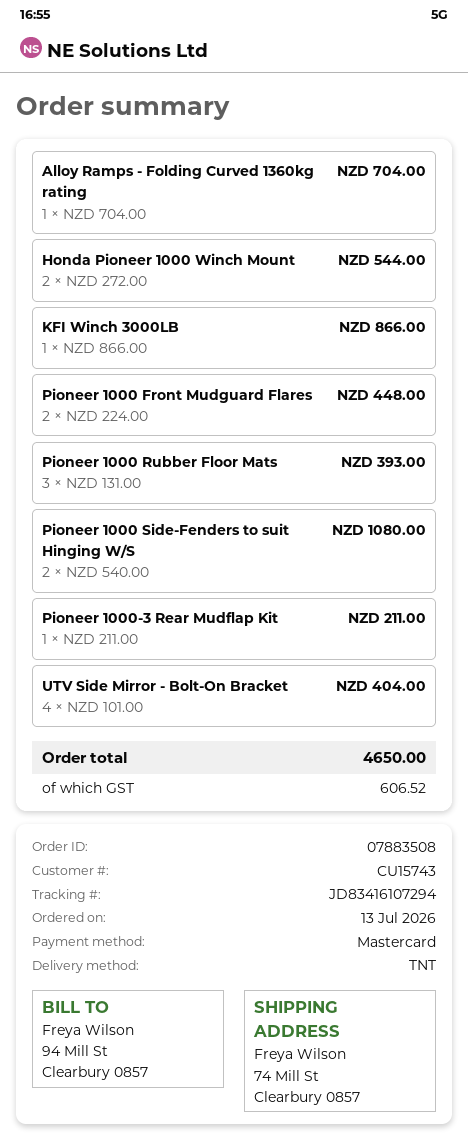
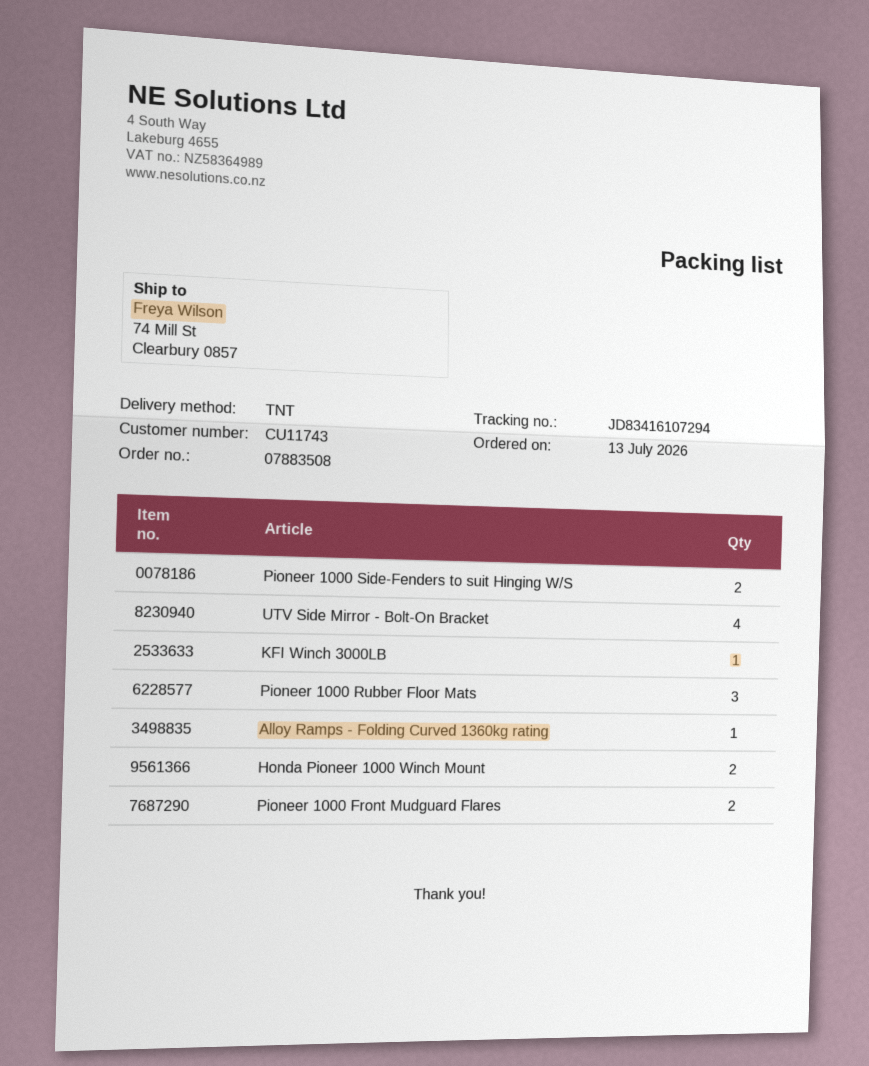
customer number: CU15743 -> CU11743
Pioneer 1000-3 Rear Mudflap Kit: 1 -> none

